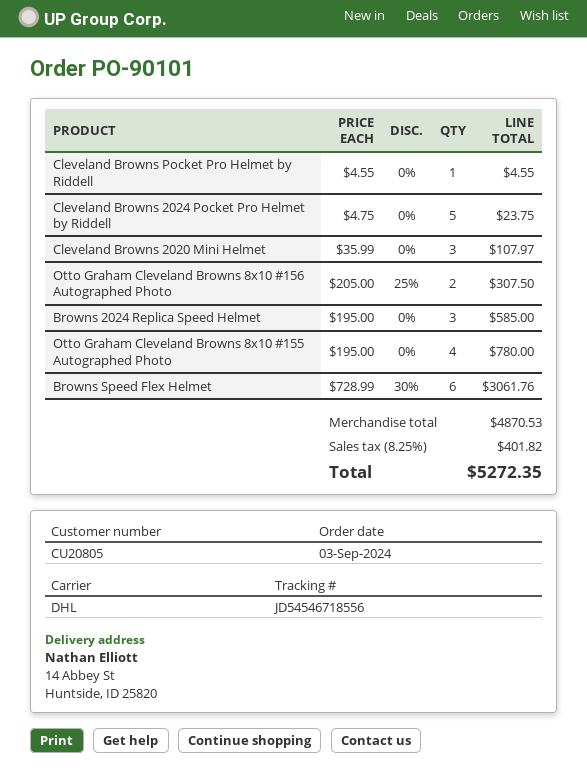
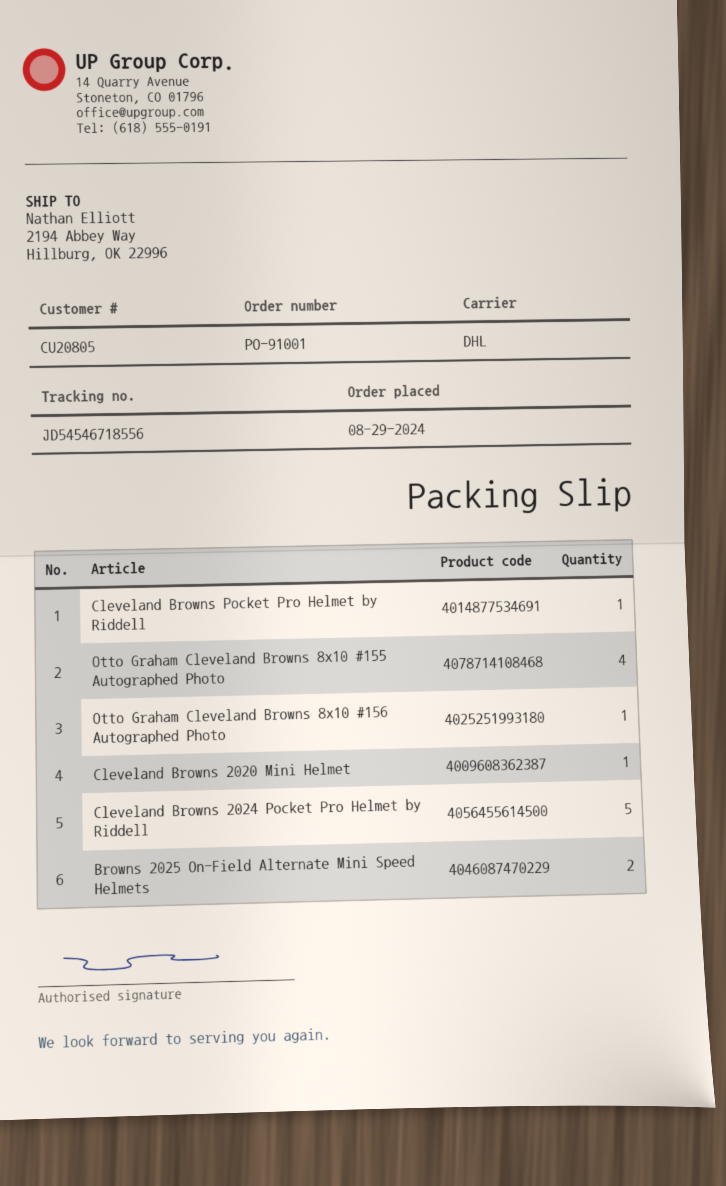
order number: PO-90101 -> PO-91001
order date: 2024-09-03 -> 2024-08-29
ship to: 14 Abbey St, Huntside, ID 25820 -> 2194 Abbey Way, Hillburg, OK 22996
Cleveland Browns 2020 Mini Helmet: 3 -> 1
Otto Graham Cleveland Browns 8x10 #156 Autographed Photo: 2 -> 1
Browns 2024 Replica Speed Helmet: 3 -> none
Browns Speed Flex Helmet: 6 -> none
Browns 2025 On-Field Alternate Mini Speed Helmets: none -> 2

